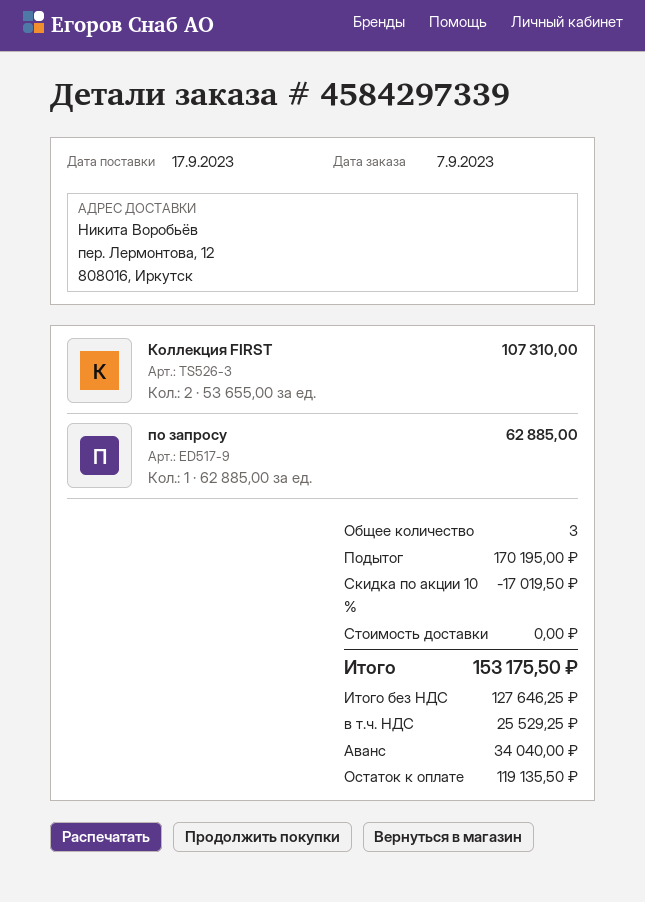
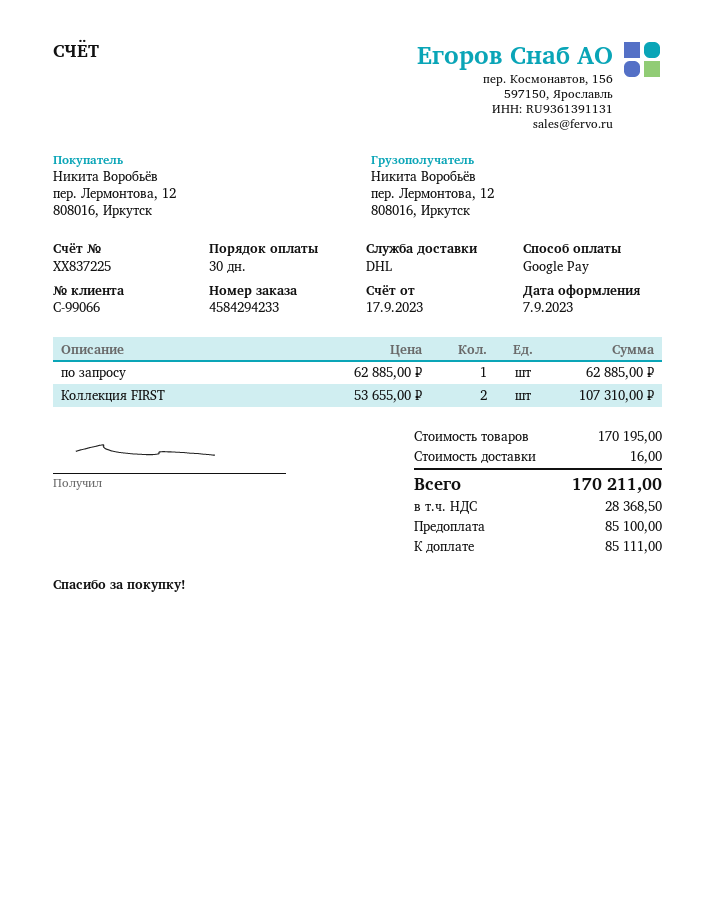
order number: 4584297339 -> 4584294233
discount: 10% = 17019.50 -> none
shipping: 0.00 -> 16.00
tax: 25529.25 -> 28368.50
total: 153175.50 -> 170211.00
deposit: 34040.00 -> 85100.00
balance: 119135.50 -> 85111.00

